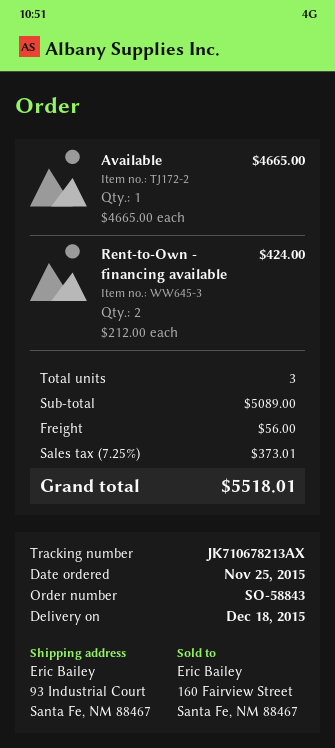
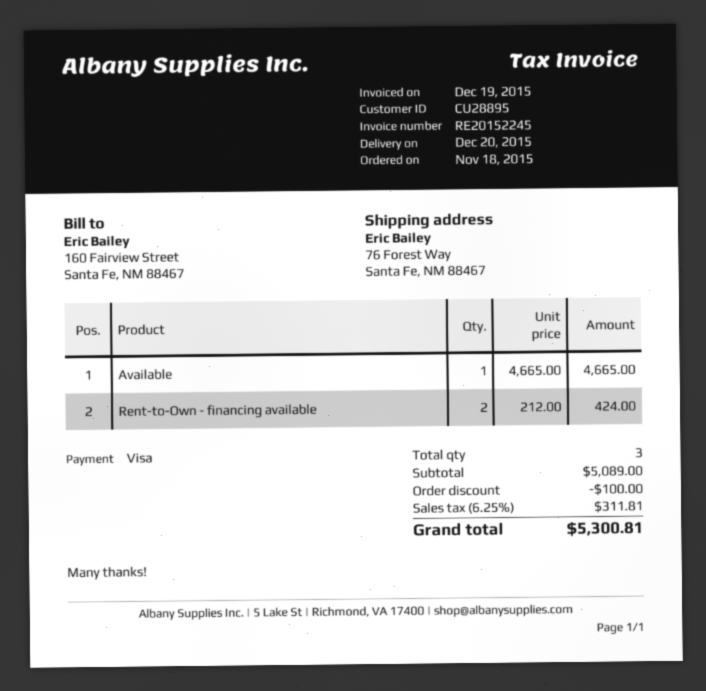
order date: 2015-11-25 -> 2015-11-18
delivery date: 2015-12-18 -> 2015-12-20
ship to: 93 Industrial Court, Santa Fe, NM 88467 -> 76 Forest Way, Santa Fe, NM 88467
discount: none -> 100.00
shipping: 56.00 -> none
tax: 7.25% = 373.01 -> 6.25% = 311.81
total: 5518.01 -> 5300.81

